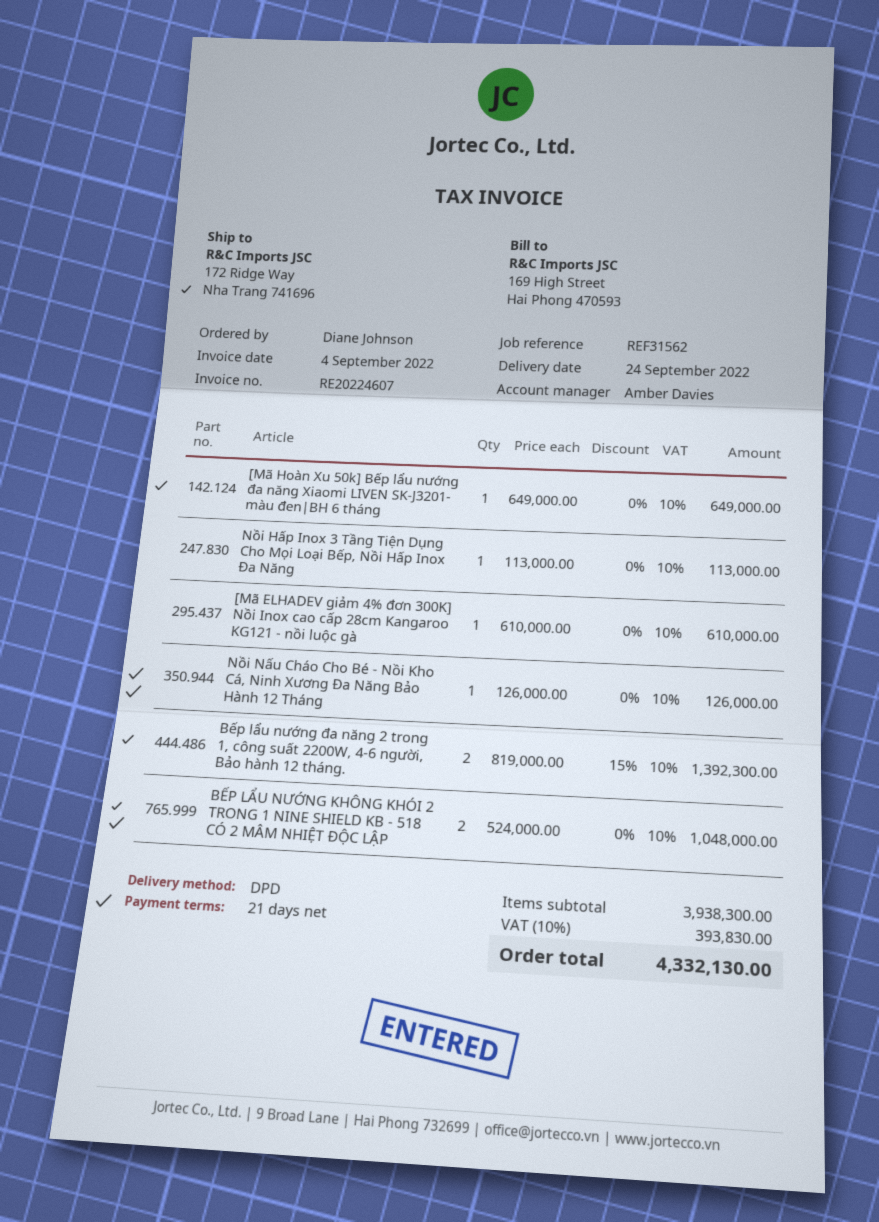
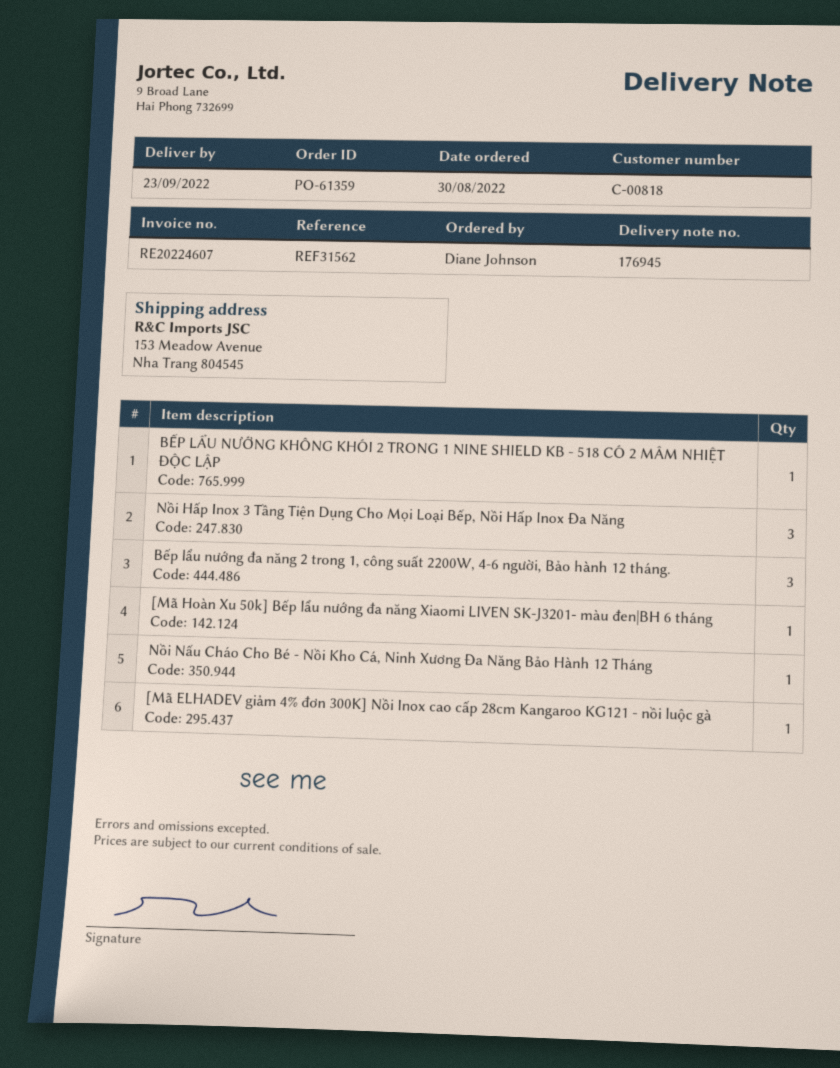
delivery date: 2022-09-24 -> 2022-09-23
ship to: 172 Ridge Way, Nha Trang 741696 -> 153 Meadow Avenue, Nha Trang 804545
Nồi Hấp Inox 3 Tầng Tiện Dụng Cho Mọi Loại Bếp, Nồi Hấp Inox Đa Năng: 1 -> 3
Bếp lẩu nướng đa năng 2 trong 1, công suất 2200W, 4-6 người, Bảo hành 12 tháng.: 2 -> 3
BẾP LẨU NƯỚNG KHÔNG KHÓI 2 TRONG 1 NINE SHIELD KB - 518 CÓ 2 MÂM NHIỆT ĐỘC LẬP: 2 -> 1

